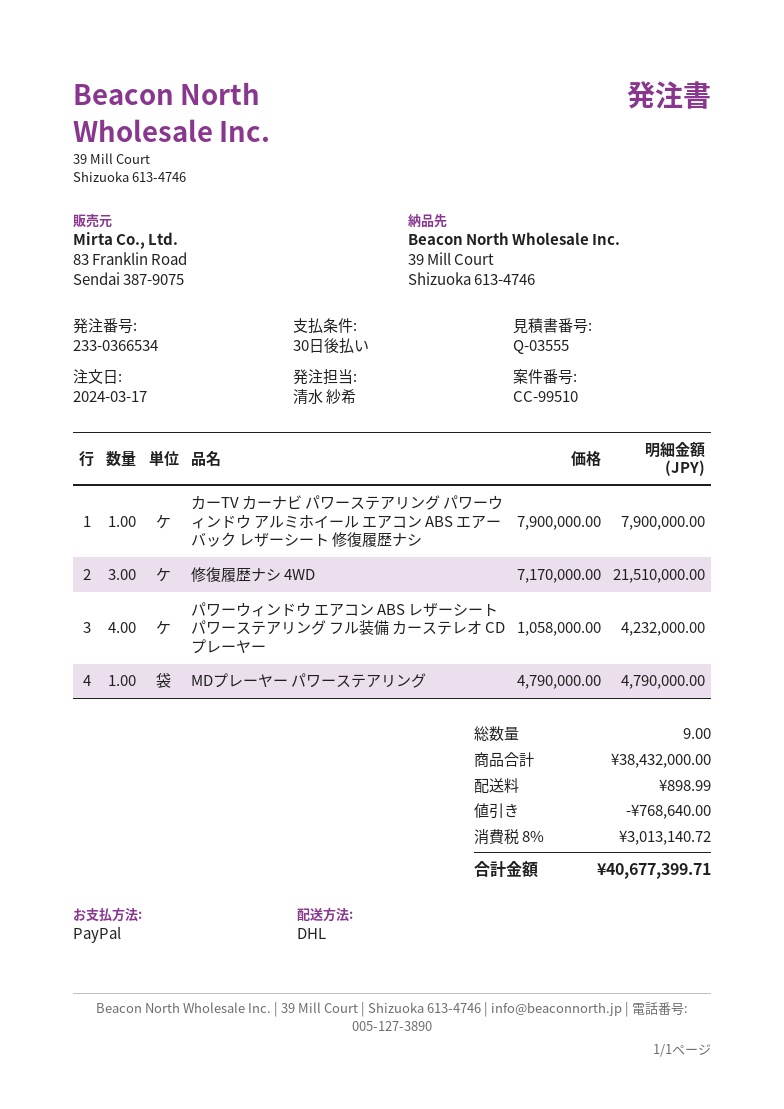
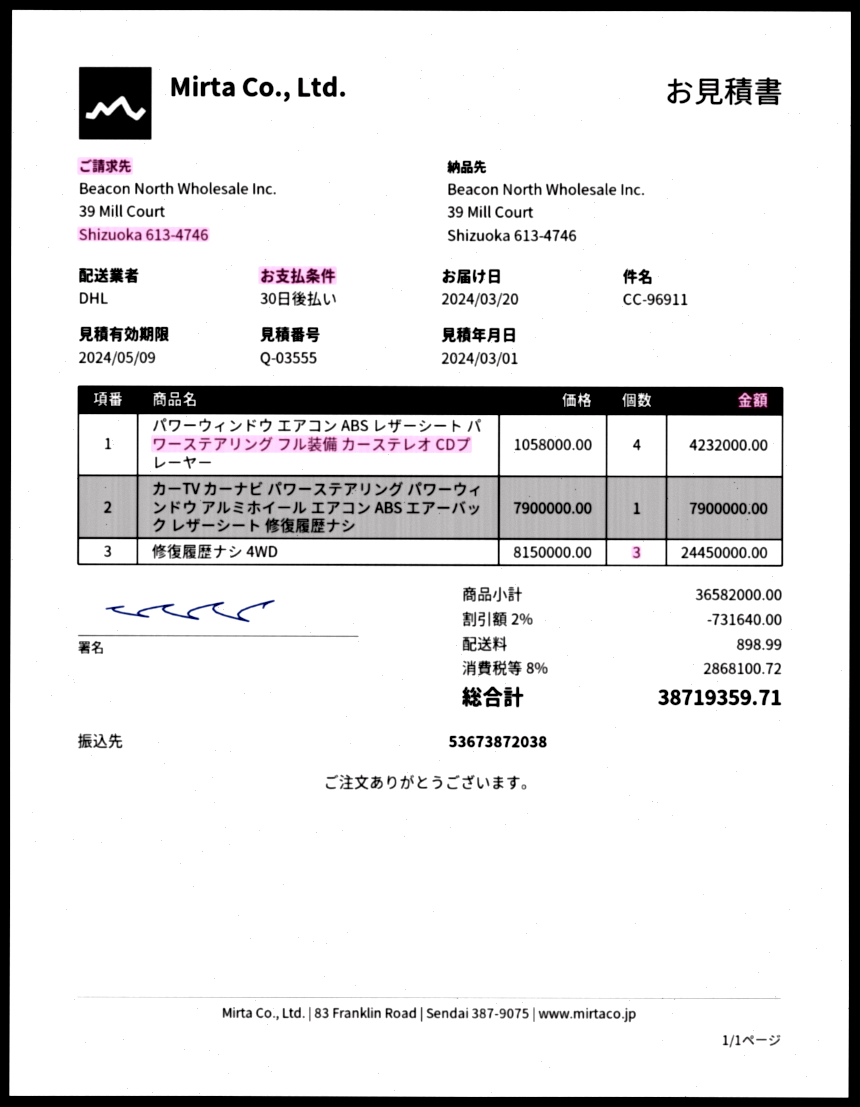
reference: CC-99510 -> CC-96911
修復履歴ナシ 4WD: 3 x 7170000.00 = 21510000.00 -> 3 x 8150000.00 = 24450000.00
MDプレーヤー パワーステアリング: 1 x 4790000.00 = 4790000.00 -> none
subtotal: 38432000.00 -> 36582000.00
discount: 768640.00 -> 731640.00
tax: 8% = 3013140.72 -> 8% = 2868100.72
total: 40677399.71 -> 38719359.71

